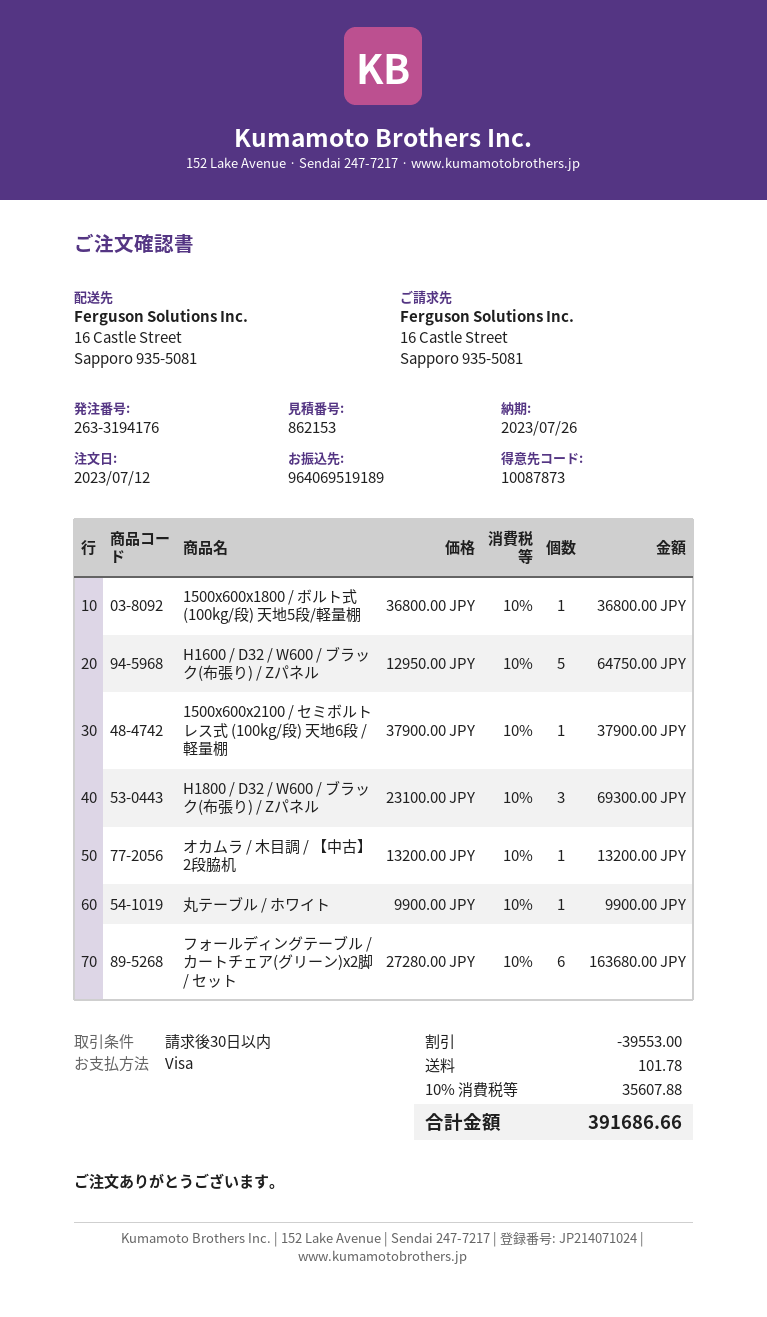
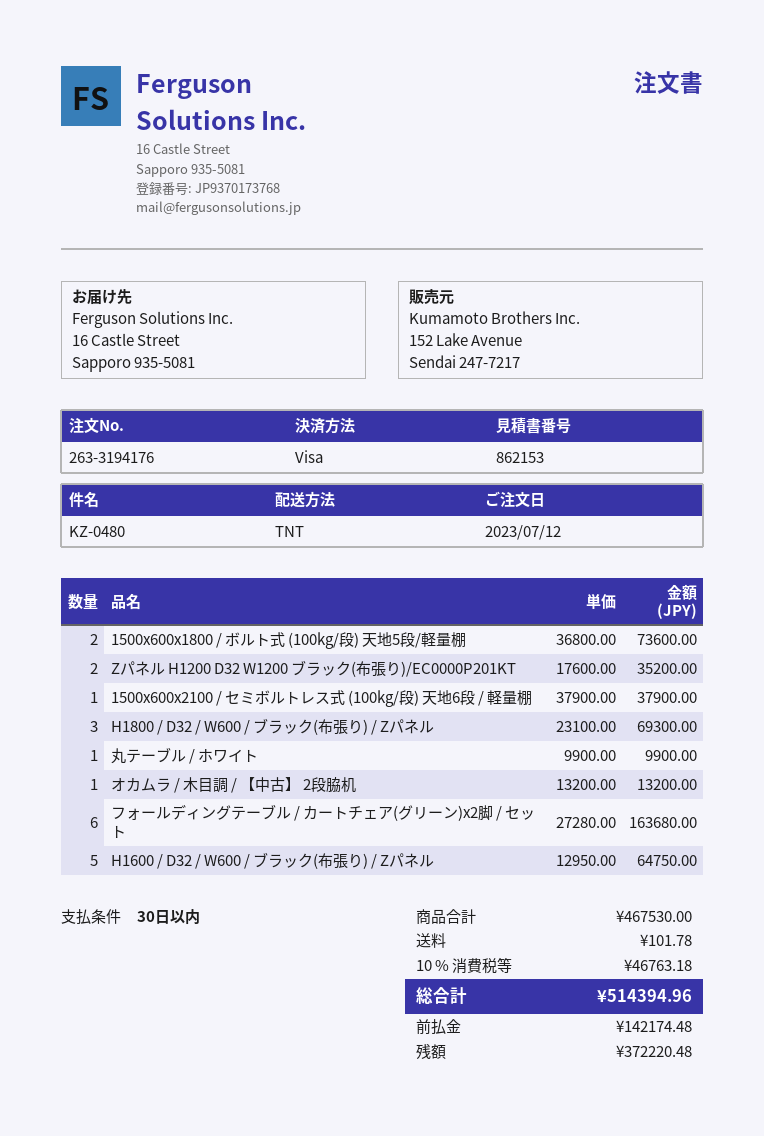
1500x600x1800 / ボルト式 (100kg/段) 天地5段/軽量棚: 1 x 36800.00 = 36800.00 -> 2 x 36800.00 = 73600.00
Zパネル H1200 D32 W1200 ブラック(布張り)/EC0000P201KT: none -> 2 x 17600.00 = 35200.00
discount: 39553.00 -> none
tax: 10% = 35607.88 -> 10% = 46763.18
total: 391686.66 -> 514394.96

